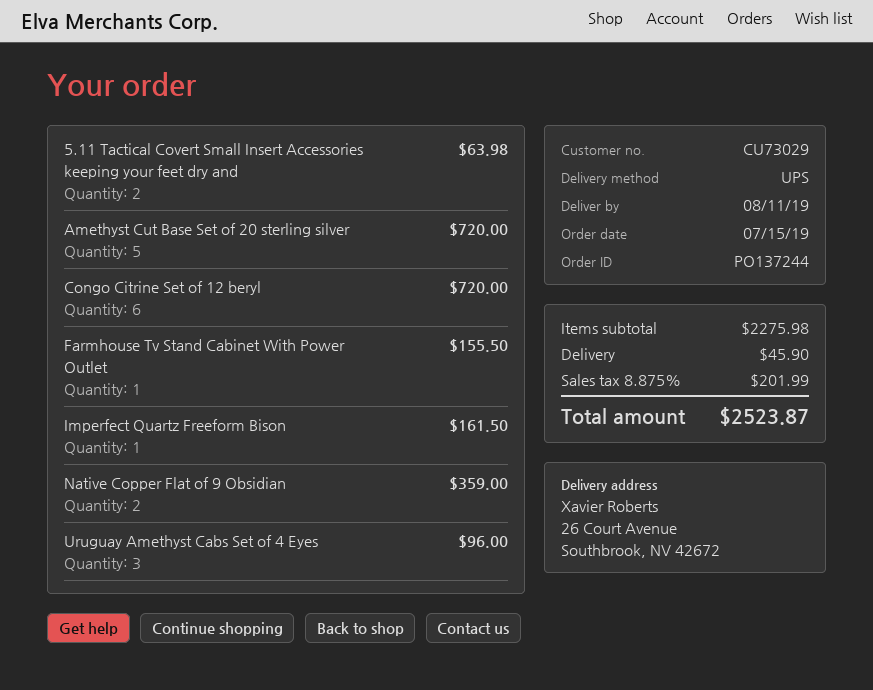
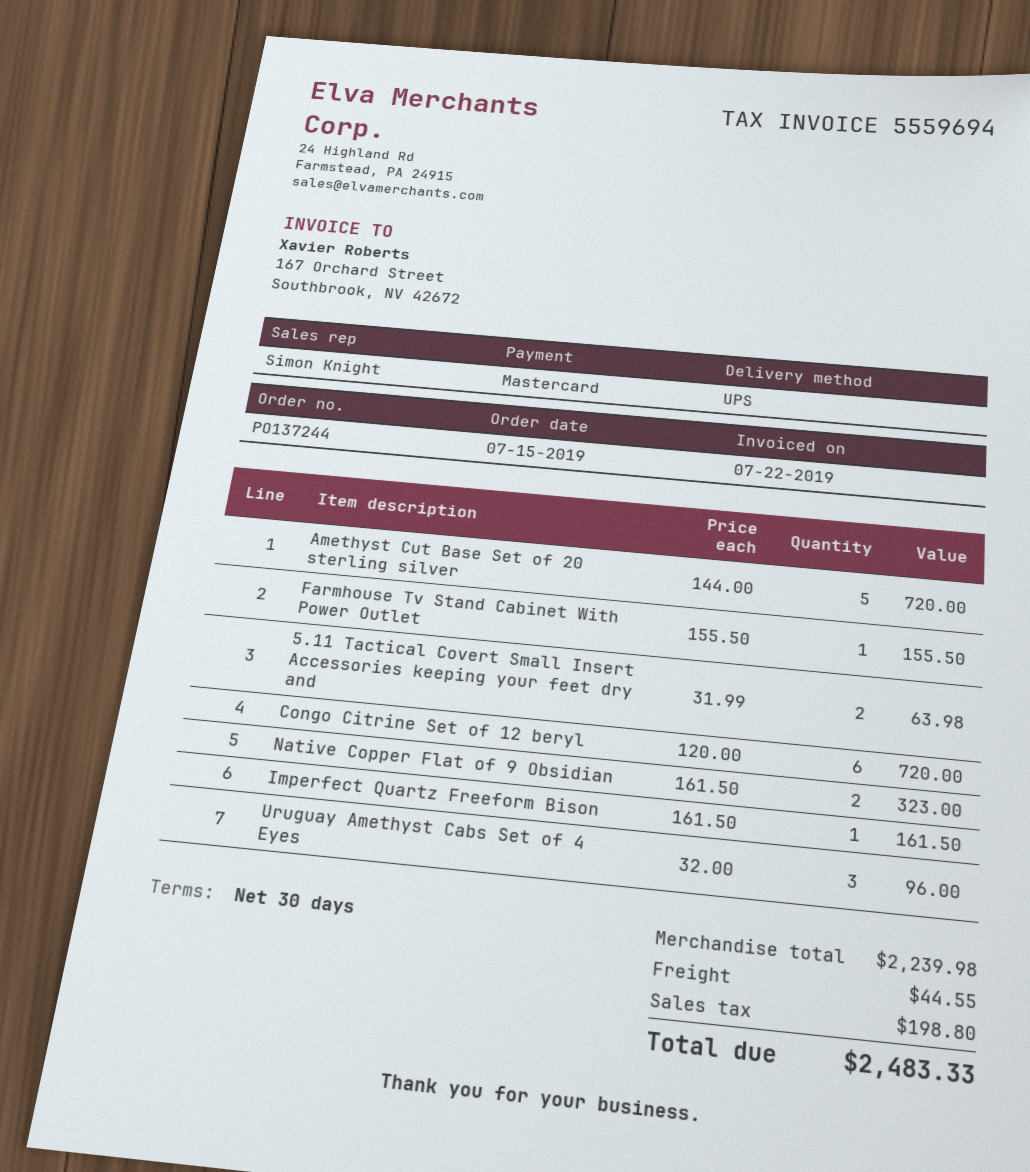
Native Copper Flat of 9 Obsidian: 2 for 359.00 -> 2 for 323.00
subtotal: 2275.98 -> 2239.98
shipping: 45.90 -> 44.55
tax: 201.99 -> 198.80
total: 2523.87 -> 2483.33

